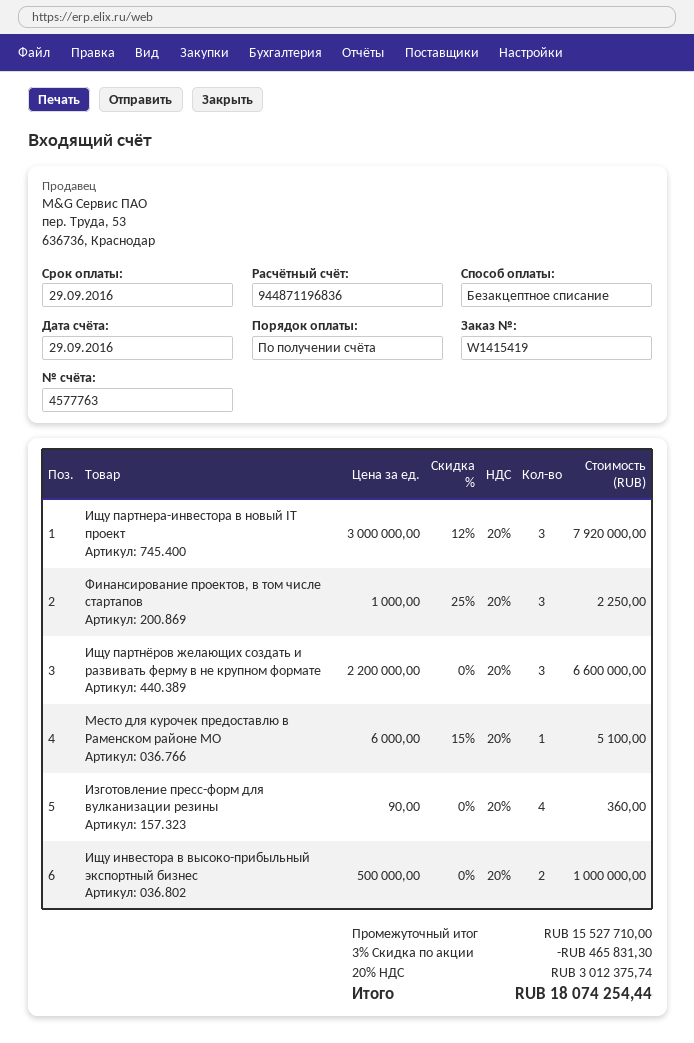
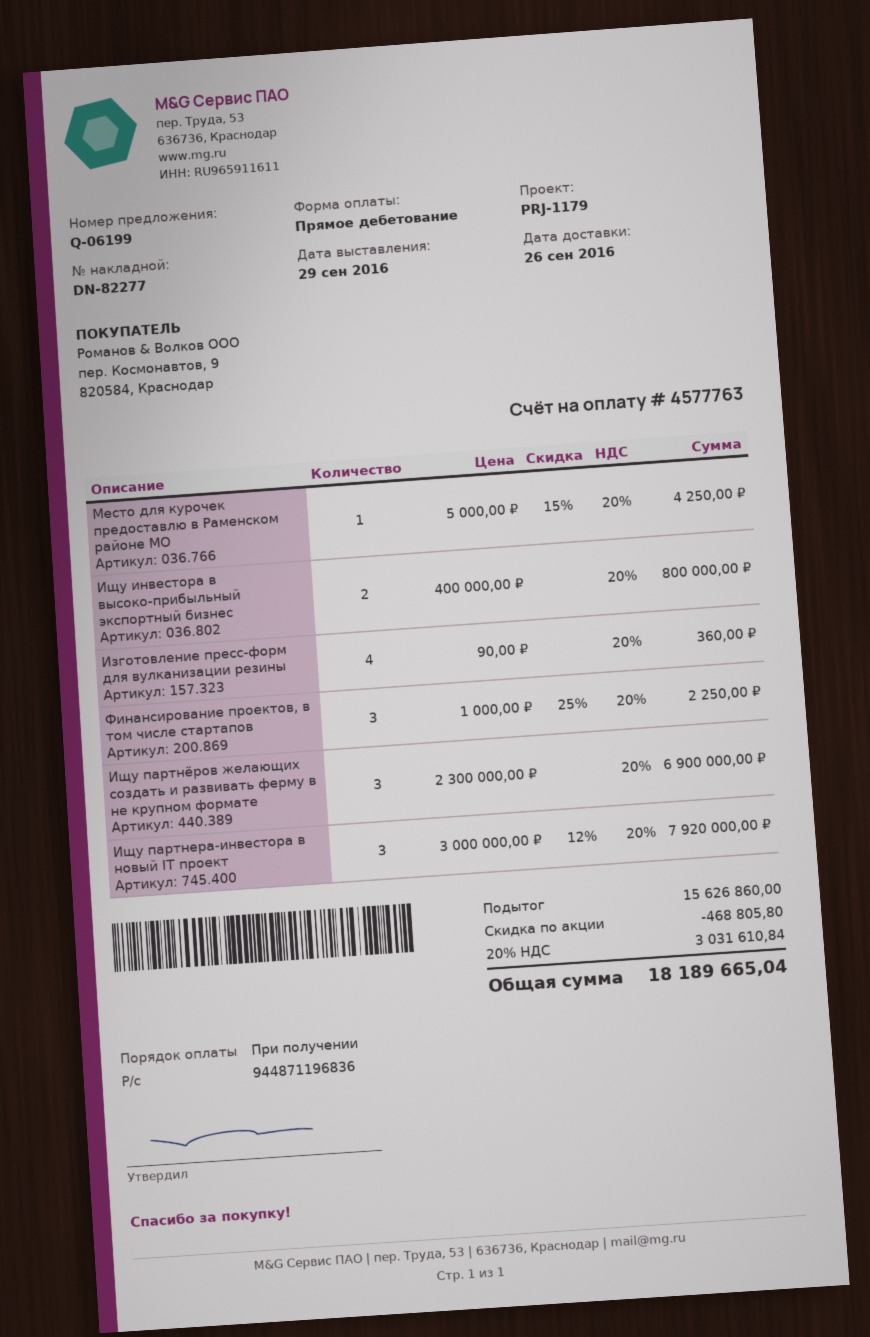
Ищу партнёров желающих создать и развивать ферму в не крупном формате: 3 x 2200000.00 = 6600000.00 -> 3 x 2300000.00 = 6900000.00
Место для курочек предоставлю в Раменском районе МО: 1 x 6000.00 - 15% = 5100.00 -> 1 x 5000.00 - 15% = 4250.00
Ищу инвестора в высоко-прибыльный экспортный бизнес: 2 x 500000.00 = 1000000.00 -> 2 x 400000.00 = 800000.00
subtotal: 15527710.00 -> 15626860.00
discount: 465831.30 -> 468805.80
tax: 20% = 3012375.74 -> 20% = 3031610.84
total: 18074254.44 -> 18189665.04

